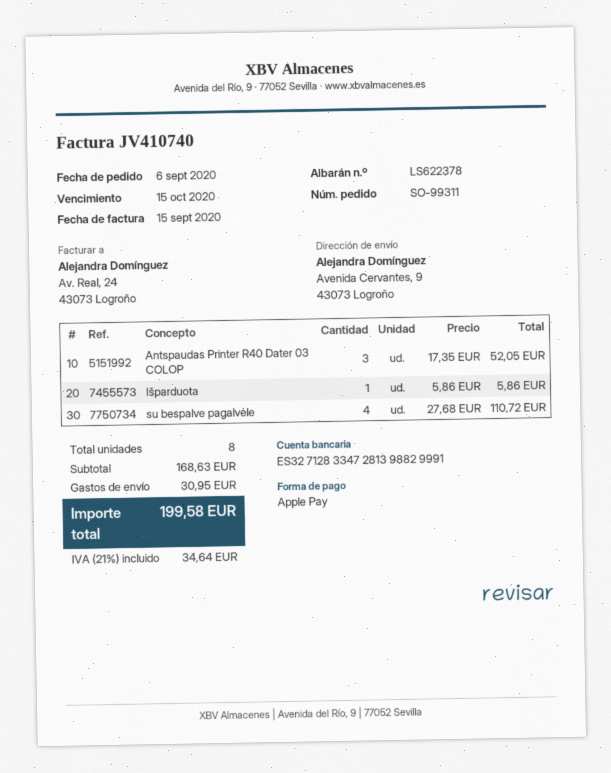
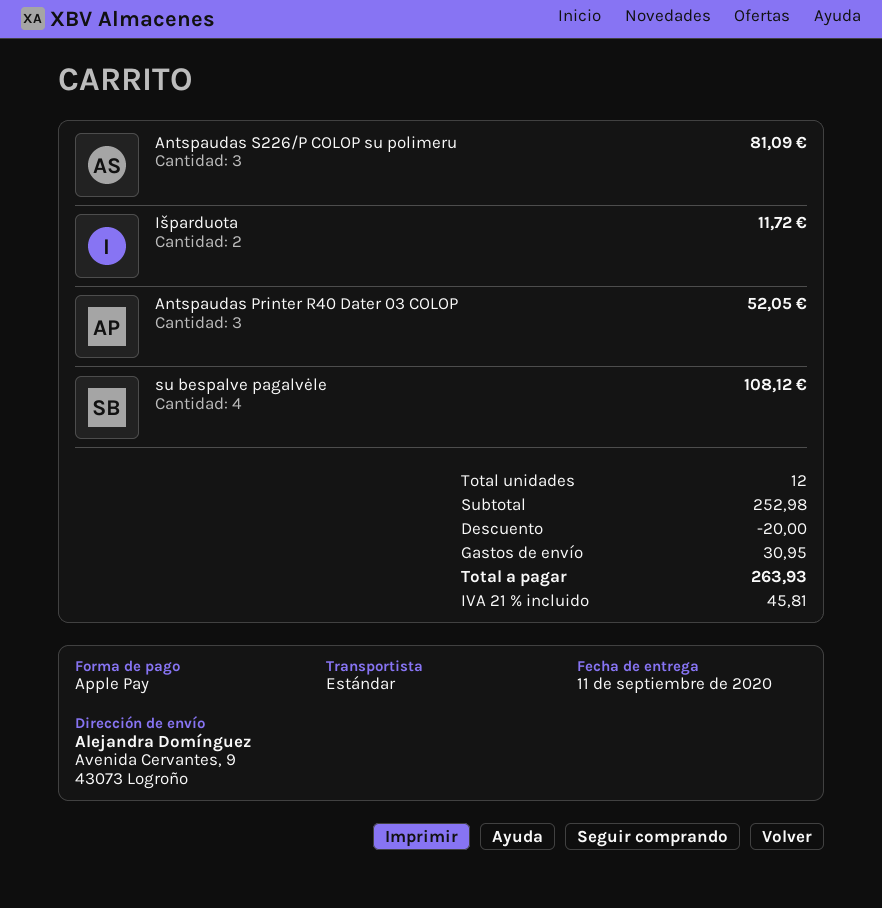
Išparduota: 1 for 5.86 -> 2 for 11.72
su bespalve pagalvėle: 4 for 110.72 -> 4 for 108.12
Antspaudas S226/P COLOP su polimeru: none -> 3 for 81.09
total quantity: 8 -> 12
subtotal: 168.63 -> 252.98
discount: none -> 20.00
tax: 21% = 34.64 -> 21% = 45.81
total: 199.58 -> 263.93

